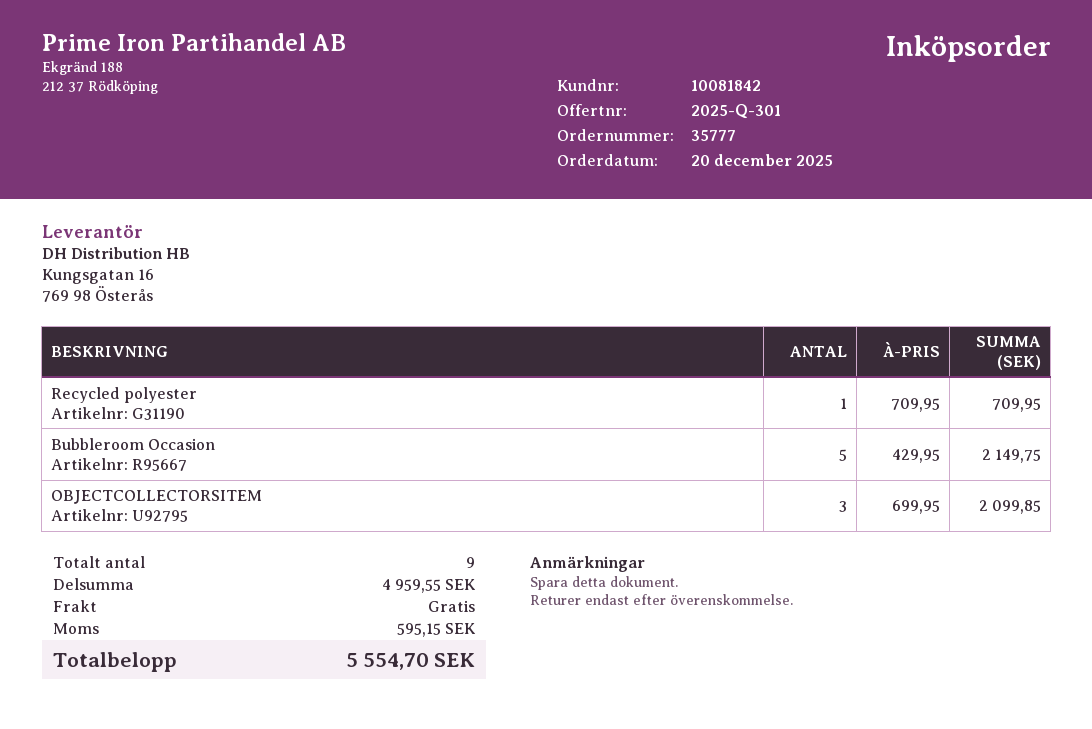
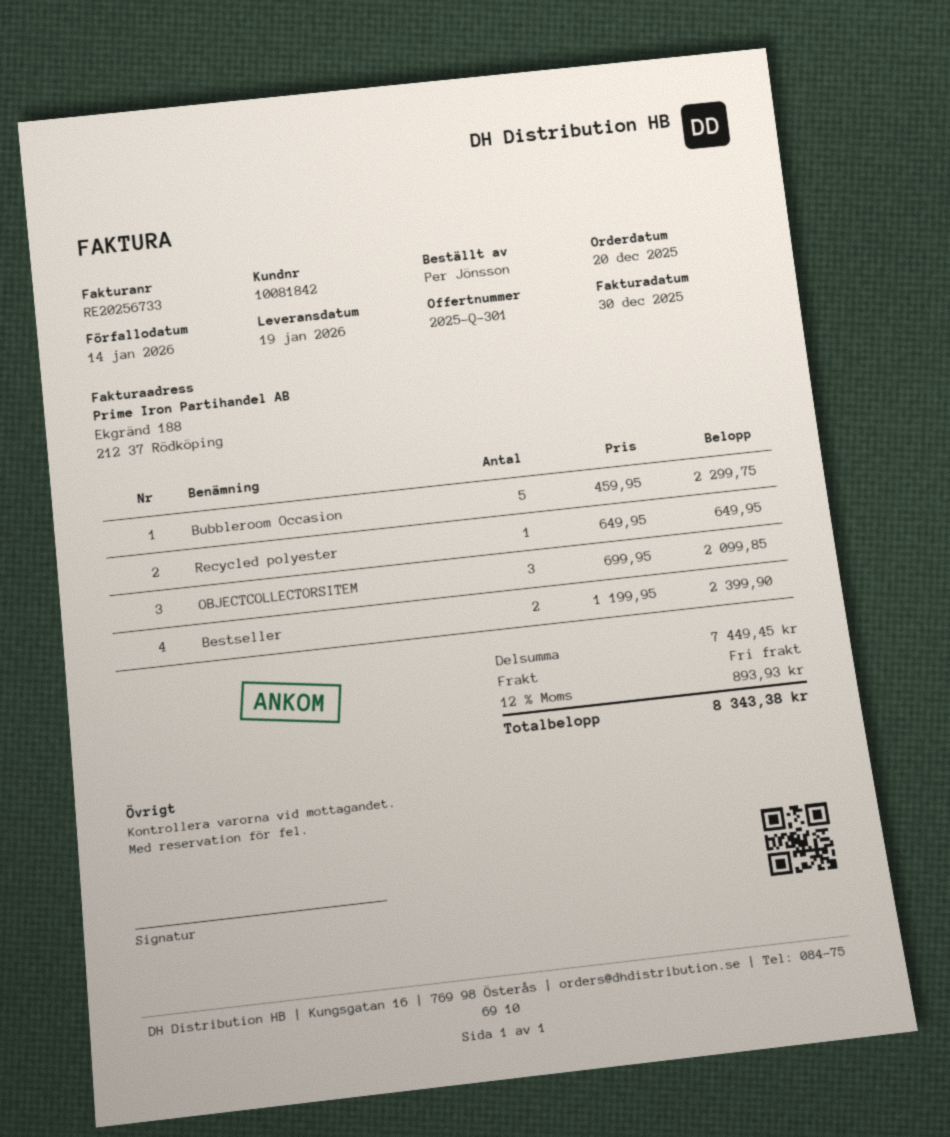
Recycled polyester: 1 x 709.95 = 709.95 -> 1 x 649.95 = 649.95
Bubbleroom Occasion: 5 x 429.95 = 2149.75 -> 5 x 459.95 = 2299.75
Bestseller: none -> 2 x 1199.95 = 2399.90
subtotal: 4959.55 -> 7449.45
tax: 595.15 -> 893.93
total: 5554.70 -> 8343.38

